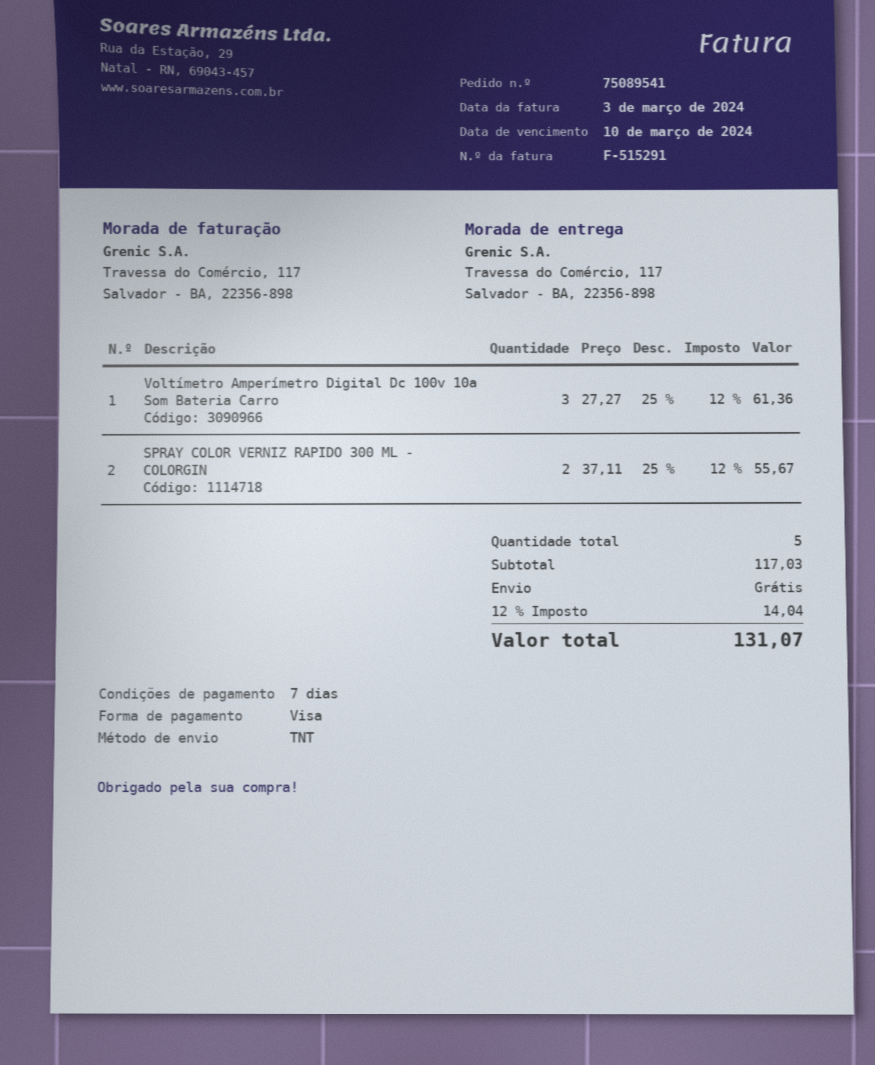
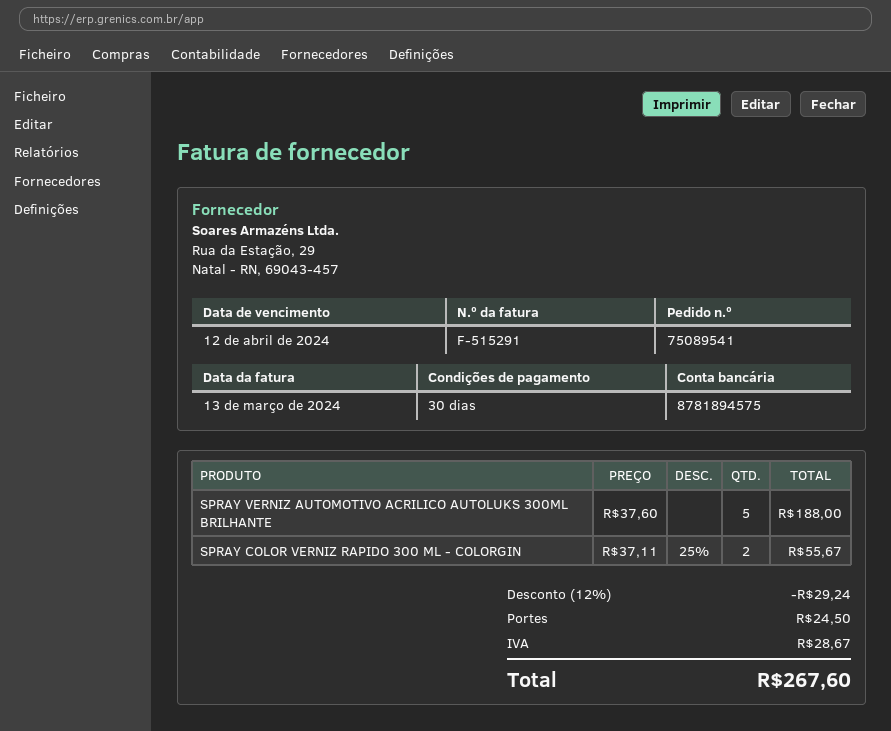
invoice date: 2024-03-03 -> 2024-03-13
payment terms: 7 days -> 30 days
due date: 2024-03-10 -> 2024-04-12
Voltímetro Amperímetro Digital Dc 100v 10a Som Bateria Carro: 3 x 27.27 - 25% = 61.36 -> none
SPRAY VERNIZ AUTOMOTIVO ACRILICO AUTOLUKS 300ML BRILHANTE: none -> 5 x 37.60 = 188.00
discount: none -> 12% = 29.24
shipping: 0.00 -> 24.50
tax: 14.04 -> 28.67
total: 131.07 -> 267.60

